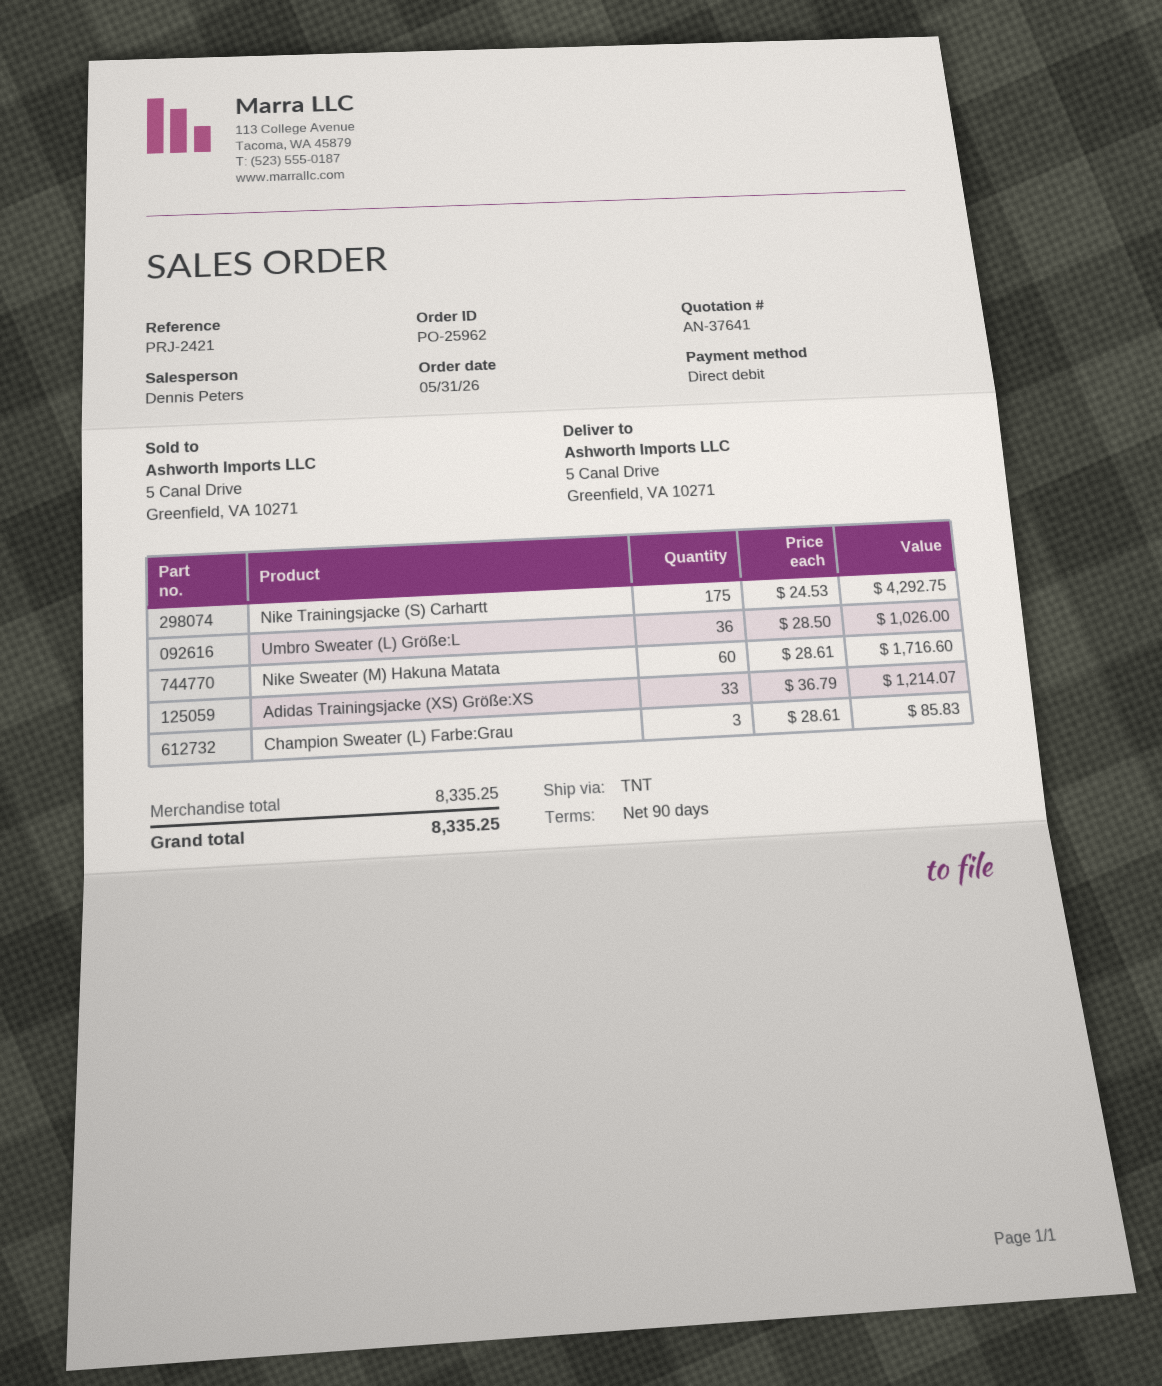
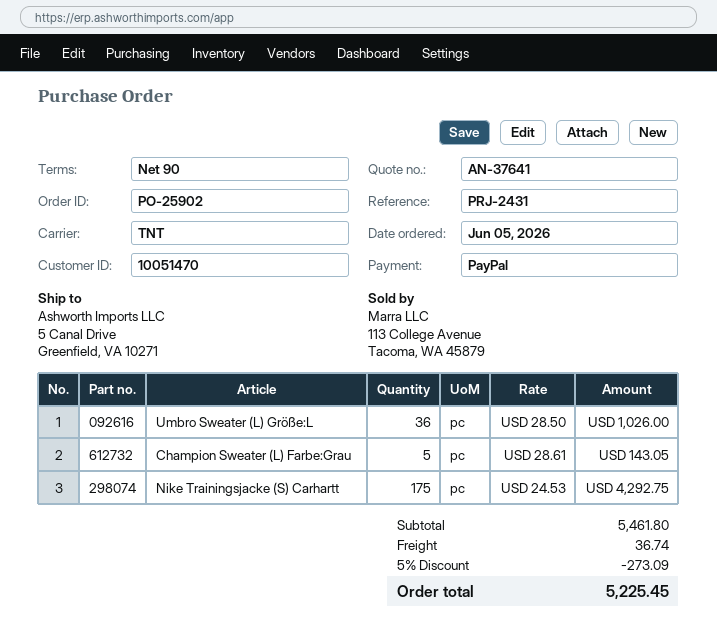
order number: PO-25962 -> PO-25902
order date: 2026-05-31 -> 2026-06-05
reference: PRJ-2421 -> PRJ-2431
payment method: direct debit -> PayPal
Nike Sweater (M) Hakuna Matata: 60 x 28.61 = 1716.60 -> none
Adidas Trainingsjacke (XS) Größe:XS: 33 x 36.79 = 1214.07 -> none
Champion Sweater (L) Farbe:Grau: 3 x 28.61 = 85.83 -> 5 x 28.61 = 143.05
subtotal: 8335.25 -> 5461.80
discount: none -> 5% = 273.09
shipping: none -> 36.74
total: 8335.25 -> 5225.45

